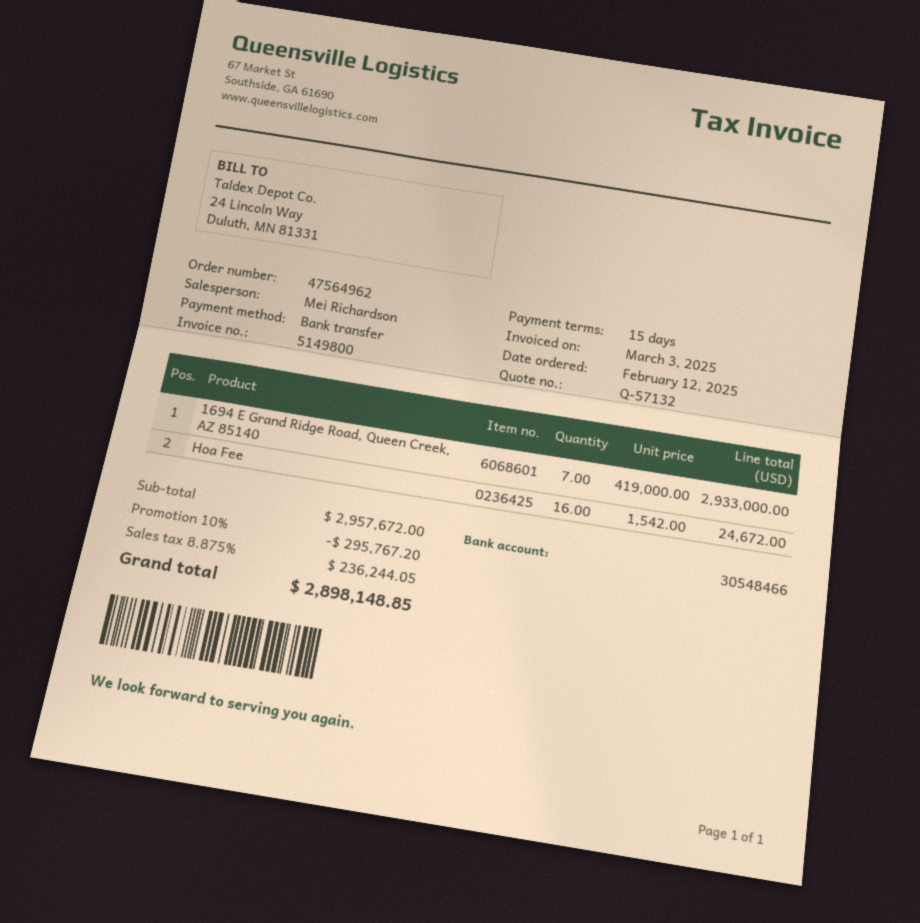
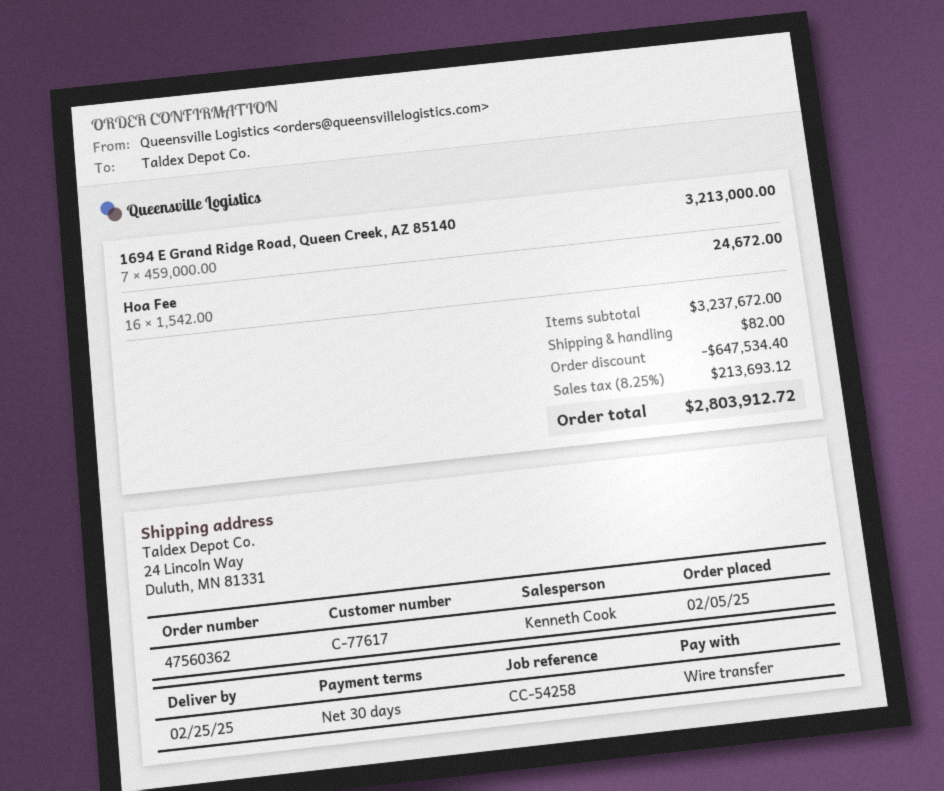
order number: 47564962 -> 47560362
order date: 2025-02-12 -> 2025-02-05
payment terms: 15 days -> 30 days
sales rep: Mei Richardson -> Kenneth Cook
1694 E Grand Ridge Road, Queen Creek, AZ 85140: 7 x 419000.00 = 2933000.00 -> 7 x 459000.00 = 3213000.00
subtotal: 2957672.00 -> 3237672.00
discount: 295767.20 -> 647534.40
shipping: none -> 82.00
tax: 8.875% = 236244.05 -> 8.25% = 213693.12
total: 2898148.85 -> 2803912.72

